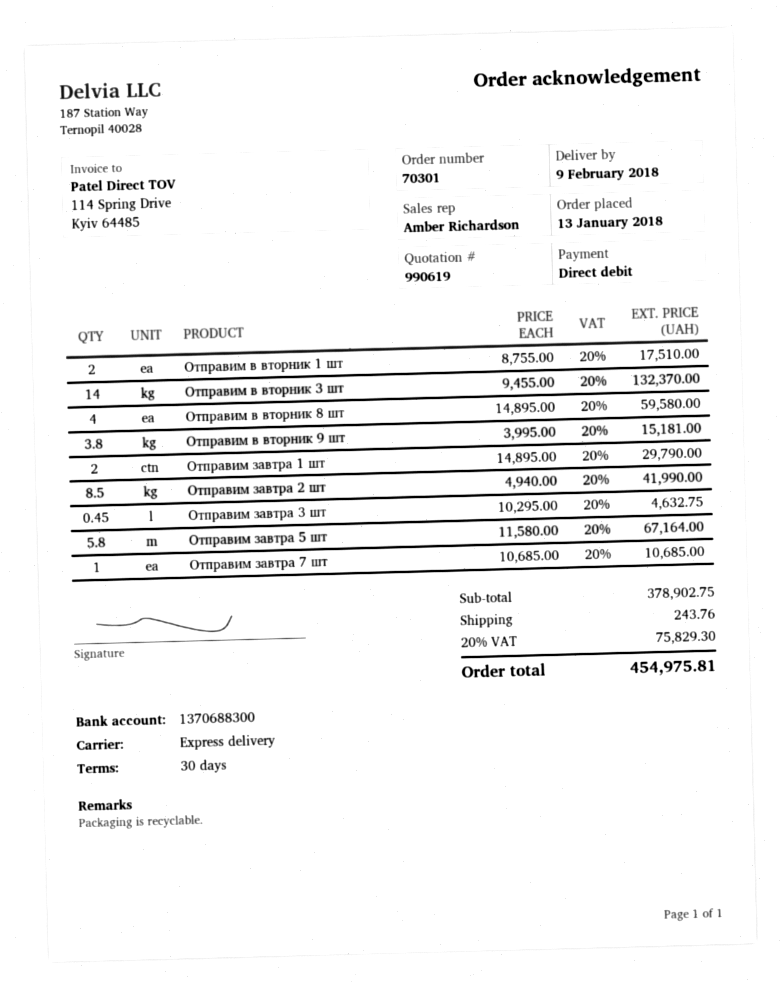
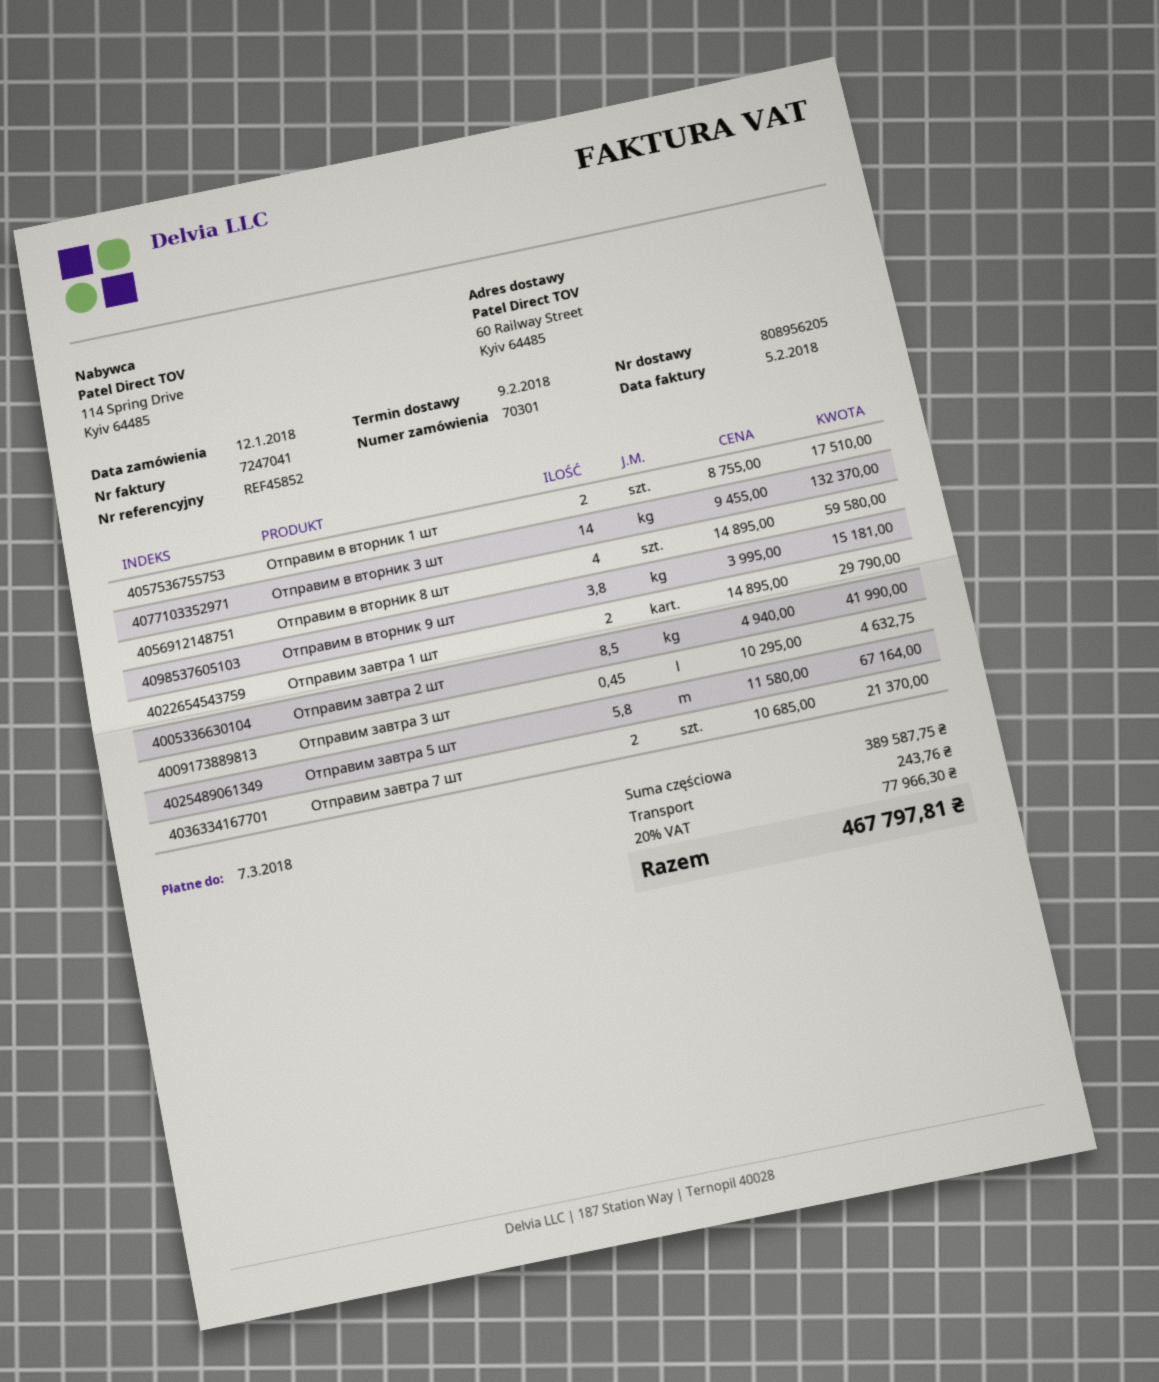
order date: 2018-01-13 -> 2018-01-12
Отправим завтра 7 шт: 1 x 10685.00 = 10685.00 -> 2 x 10685.00 = 21370.00
subtotal: 378902.75 -> 389587.75
tax: 20% = 75829.30 -> 20% = 77966.30
total: 454975.81 -> 467797.81

